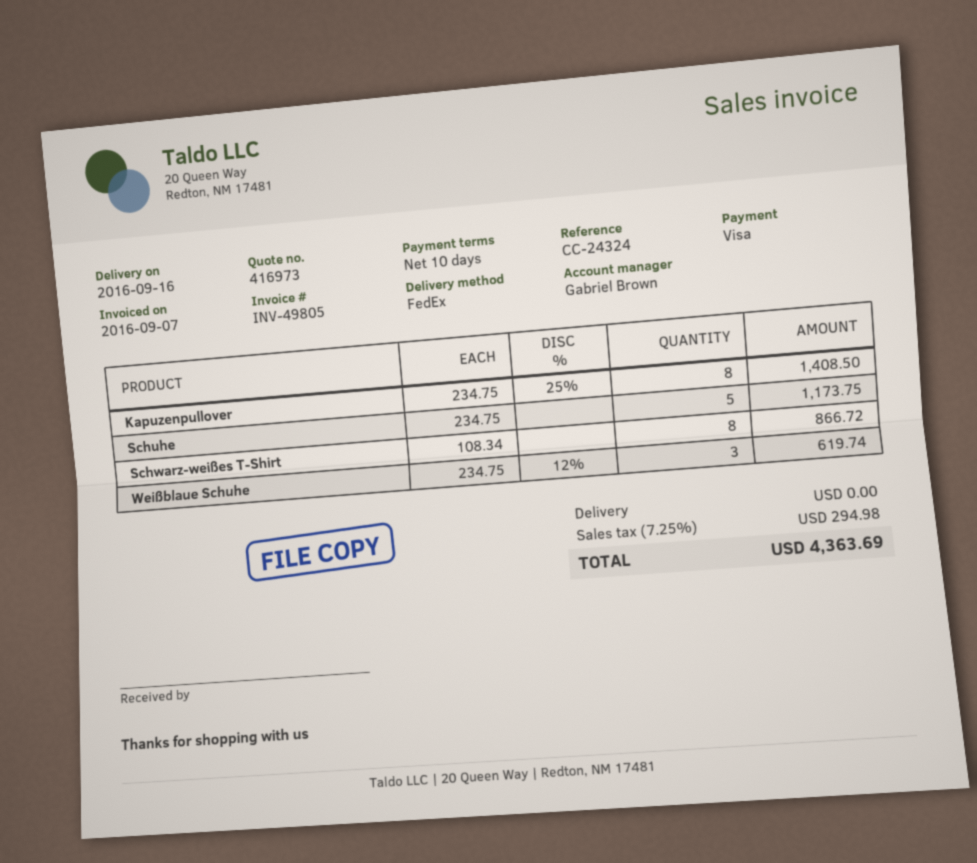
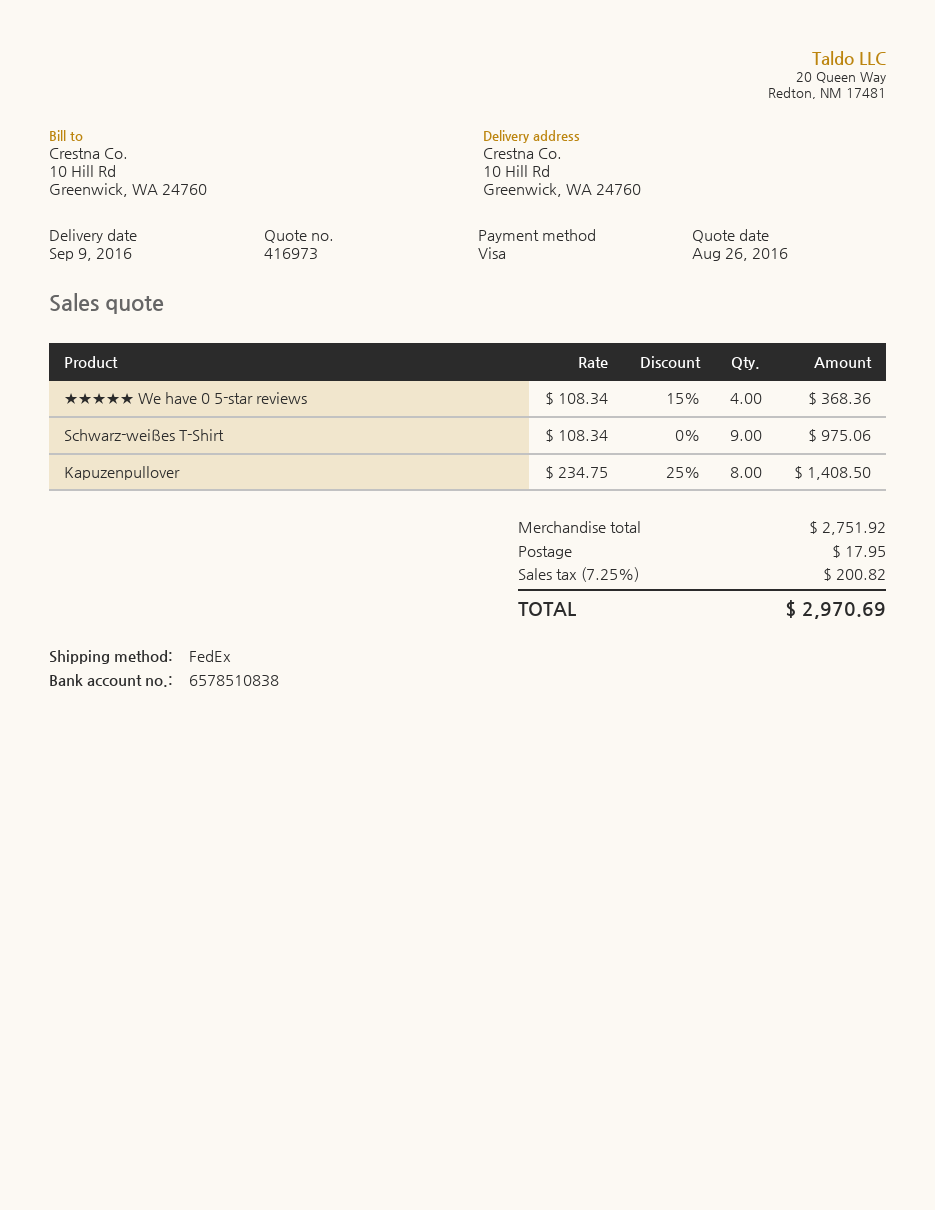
delivery date: 2016-09-16 -> 2016-09-09
Schuhe: 5 x 234.75 = 1173.75 -> none
Schwarz-weißes T-Shirt: 8 x 108.34 = 866.72 -> 9 x 108.34 = 975.06
Weißblaue Schuhe: 3 x 234.75 - 12% = 619.74 -> none
★★★★★ We have 0 5-star reviews: none -> 4 x 108.34 - 15% = 368.36
shipping: 0.00 -> 17.95
tax: 7.25% = 294.98 -> 7.25% = 200.82
total: 4363.69 -> 2970.69

